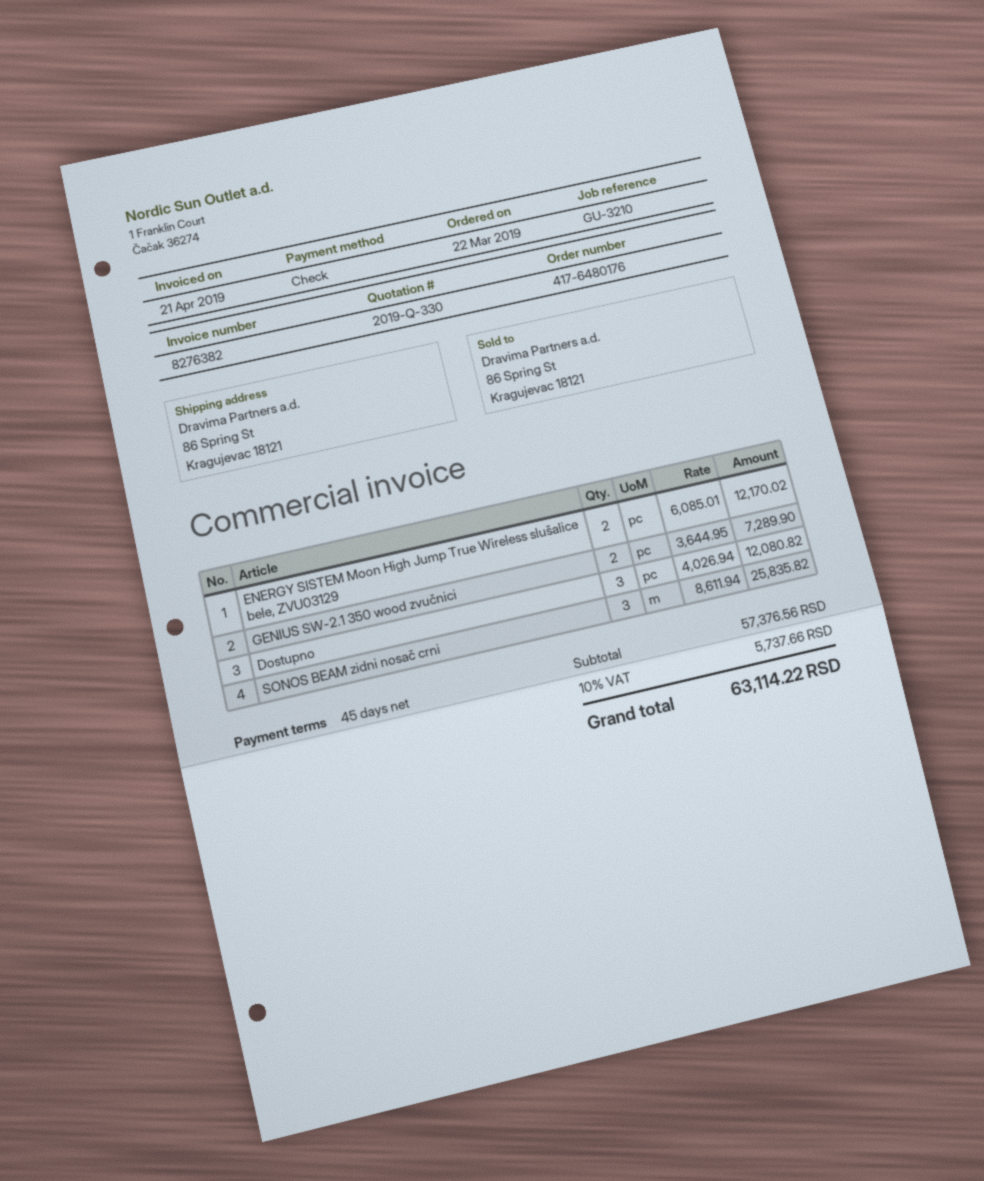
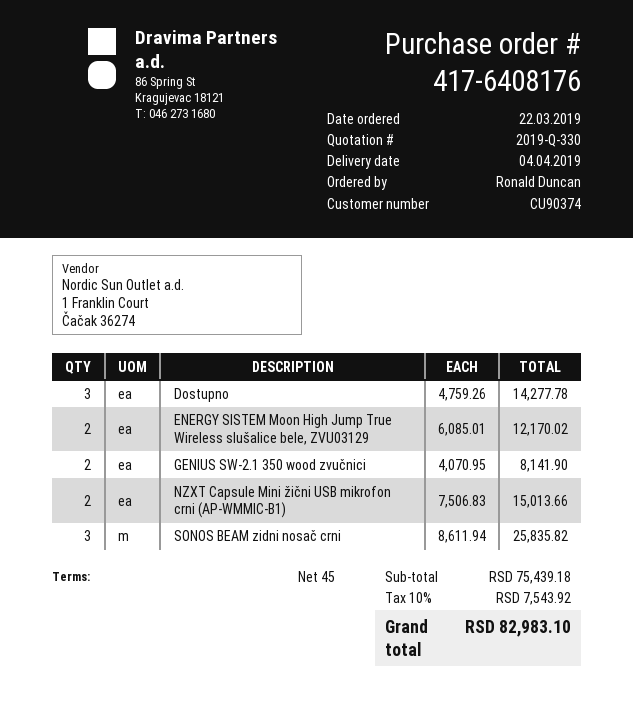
order number: 417-6480176 -> 417-6408176
GENIUS SW-2.1 350 wood zvučnici: 2 x 3644.95 = 7289.90 -> 2 x 4070.95 = 8141.90
Dostupno: 3 x 4026.94 = 12080.82 -> 3 x 4759.26 = 14277.78
NZXT Capsule Mini žični USB mikrofon crni (AP-WMMIC-B1): none -> 2 x 7506.83 = 15013.66
subtotal: 57376.56 -> 75439.18
tax: 10% = 5737.66 -> 10% = 7543.92
total: 63114.22 -> 82983.10

